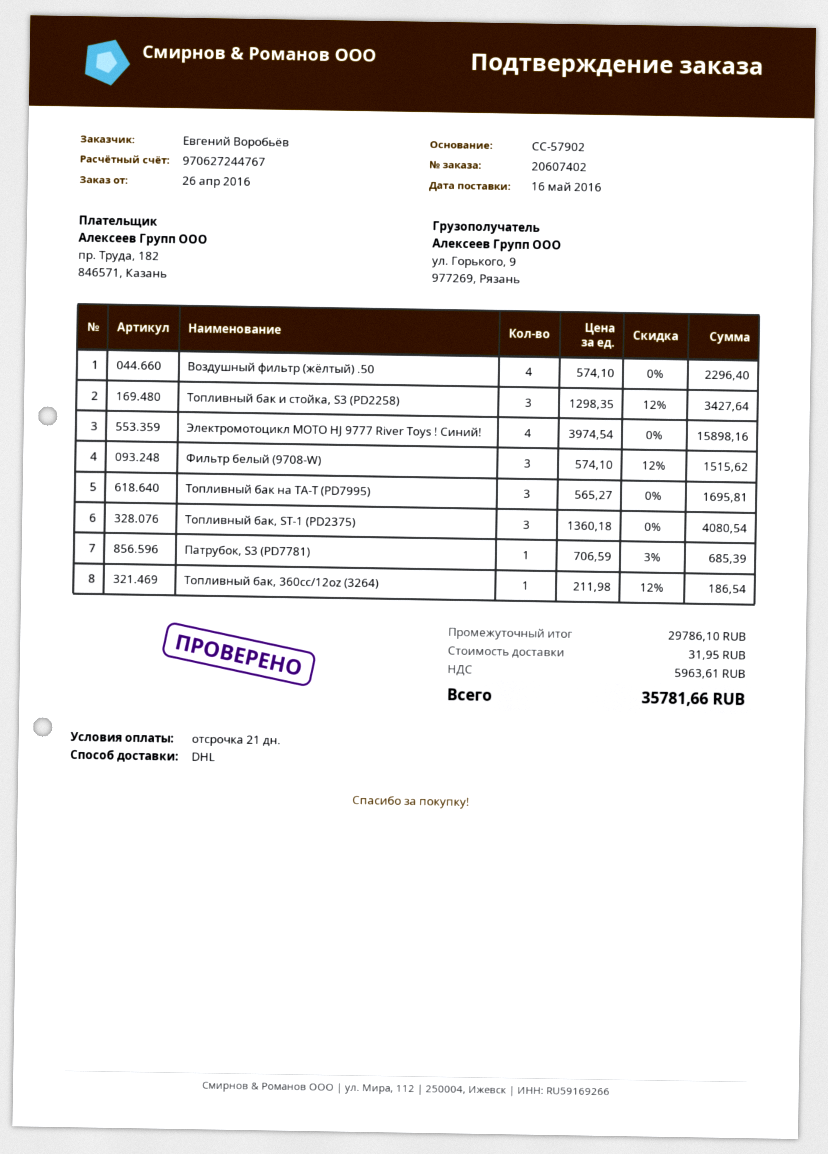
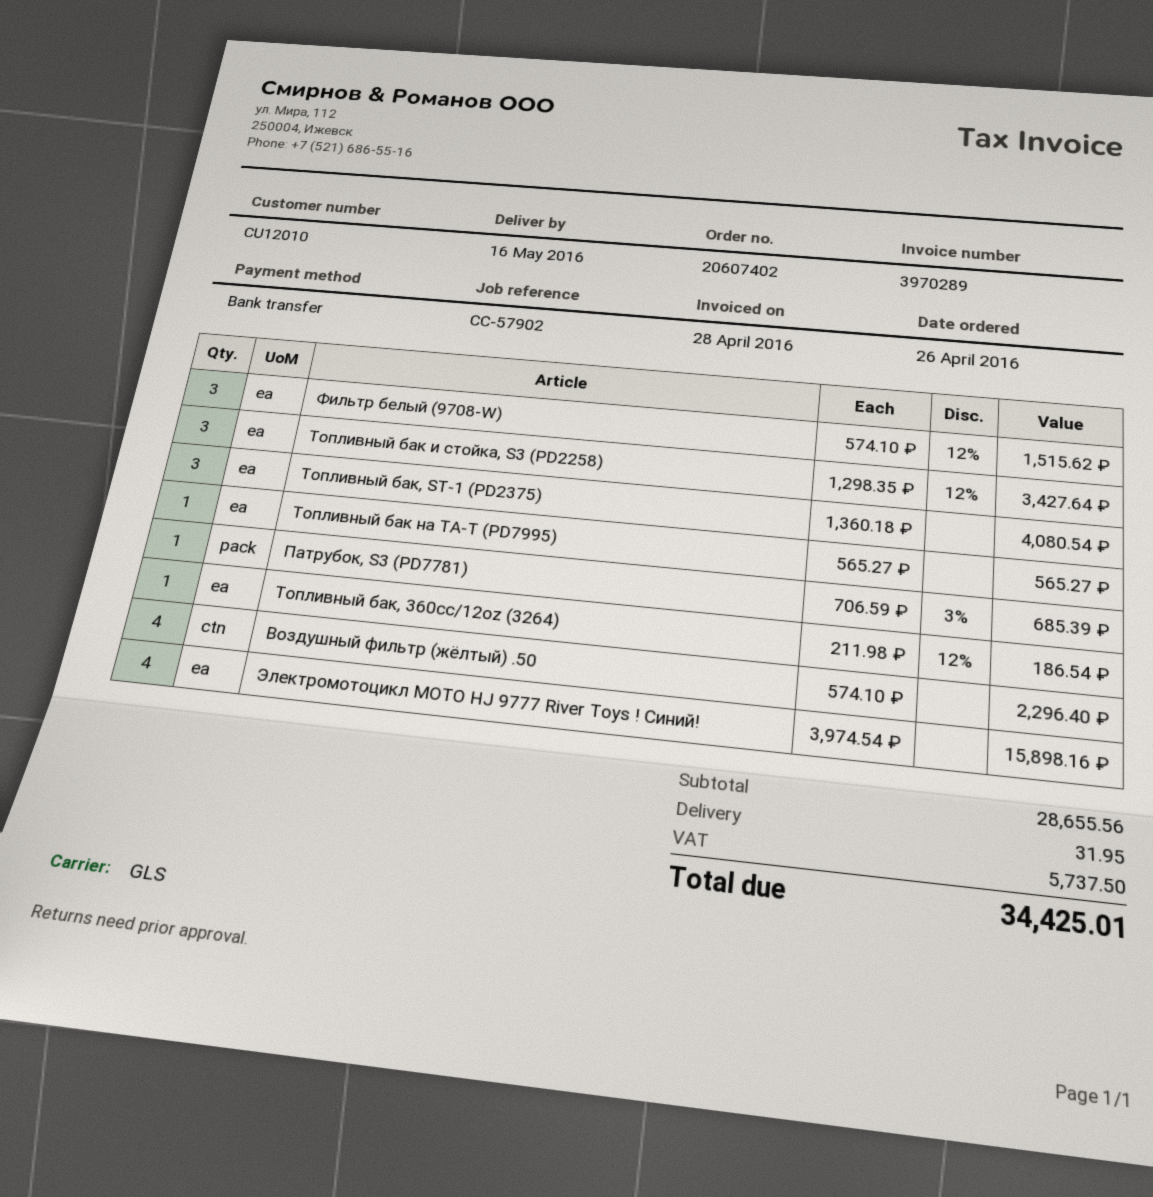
shipping method: DHL -> GLS
Топливный бак на ТА-Т (PD7995): 3 x 565.27 = 1695.81 -> 1 x 565.27 = 565.27
subtotal: 29786.10 -> 28655.56
tax: 5963.61 -> 5737.50
total: 35781.66 -> 34425.01

